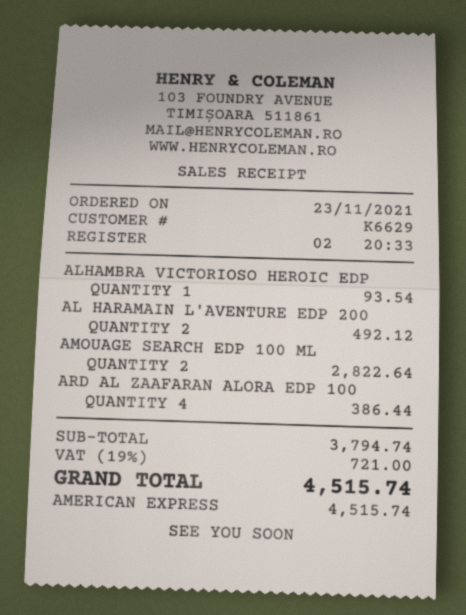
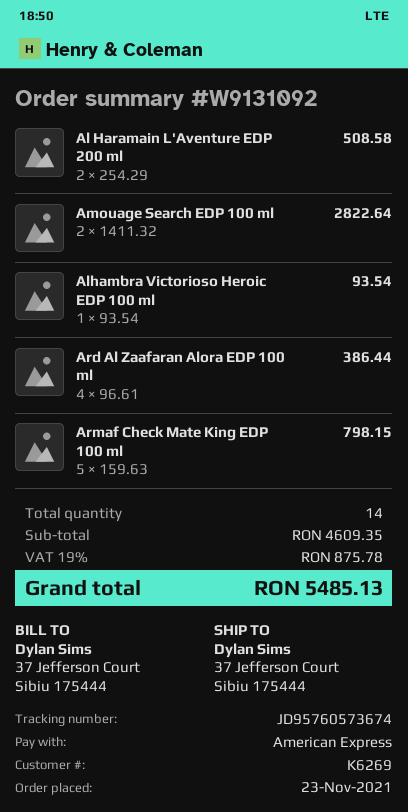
customer number: K6629 -> K6269
AL HARAMAIN L'AVENTURE EDP 200: 2 for 492.12 -> 2 for 508.58
Armaf Check Mate King EDP 100 ml: none -> 5 for 798.15
subtotal: 3794.74 -> 4609.35
tax: 19% = 721.00 -> 19% = 875.78
total: 4515.74 -> 5485.13

